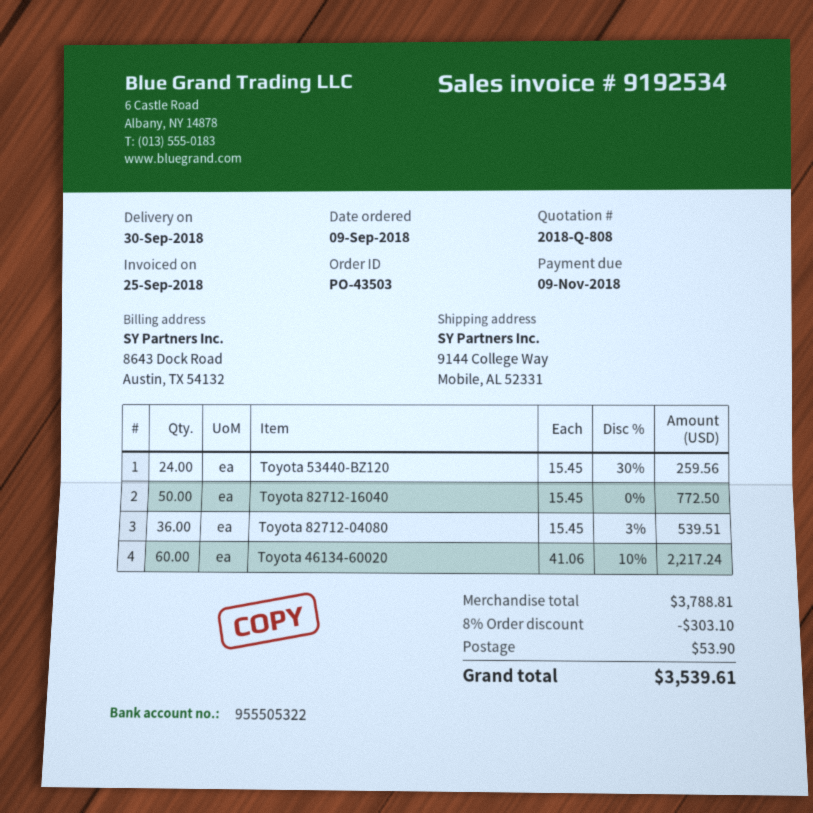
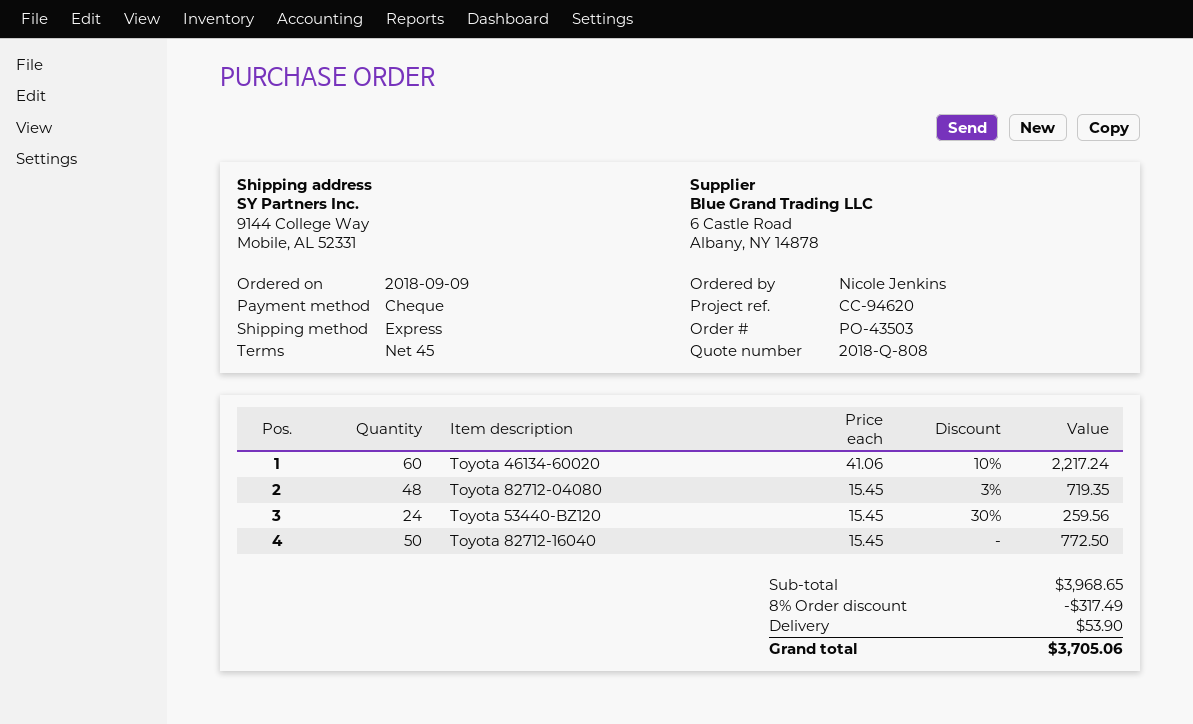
Toyota 82712-04080: 36 x 15.45 - 3% = 539.51 -> 48 x 15.45 - 3% = 719.35
subtotal: 3788.81 -> 3968.65
discount: 8% = 303.10 -> 8% = 317.49
total: 3539.61 -> 3705.06

